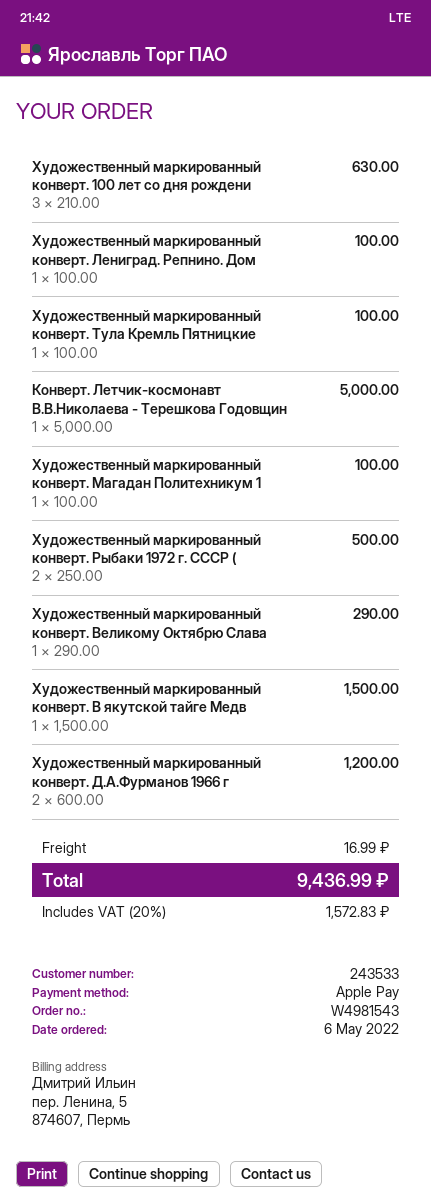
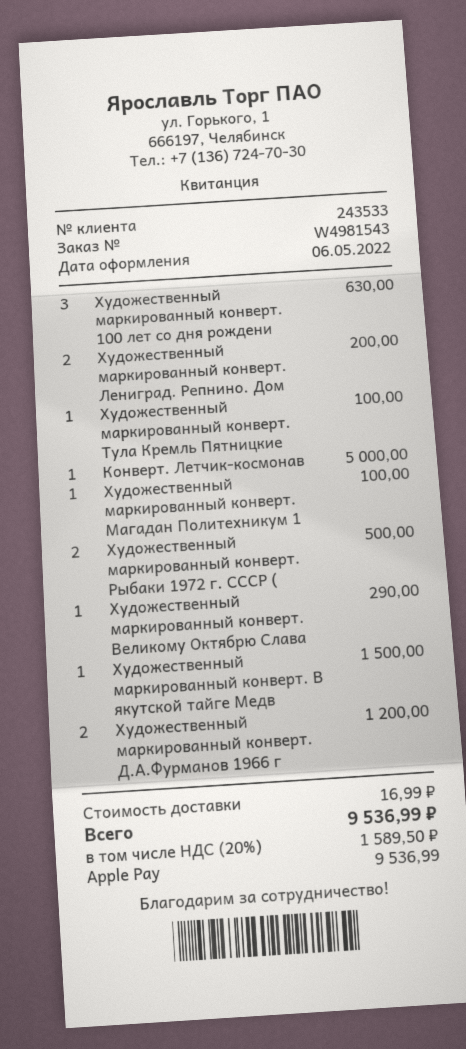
Художественный маркированный конверт. Лениград. Репнино. Дом: 1 for 100.00 -> 2 for 200.00
tax: 20% = 1572.83 -> 20% = 1589.50
total: 9436.99 -> 9536.99

